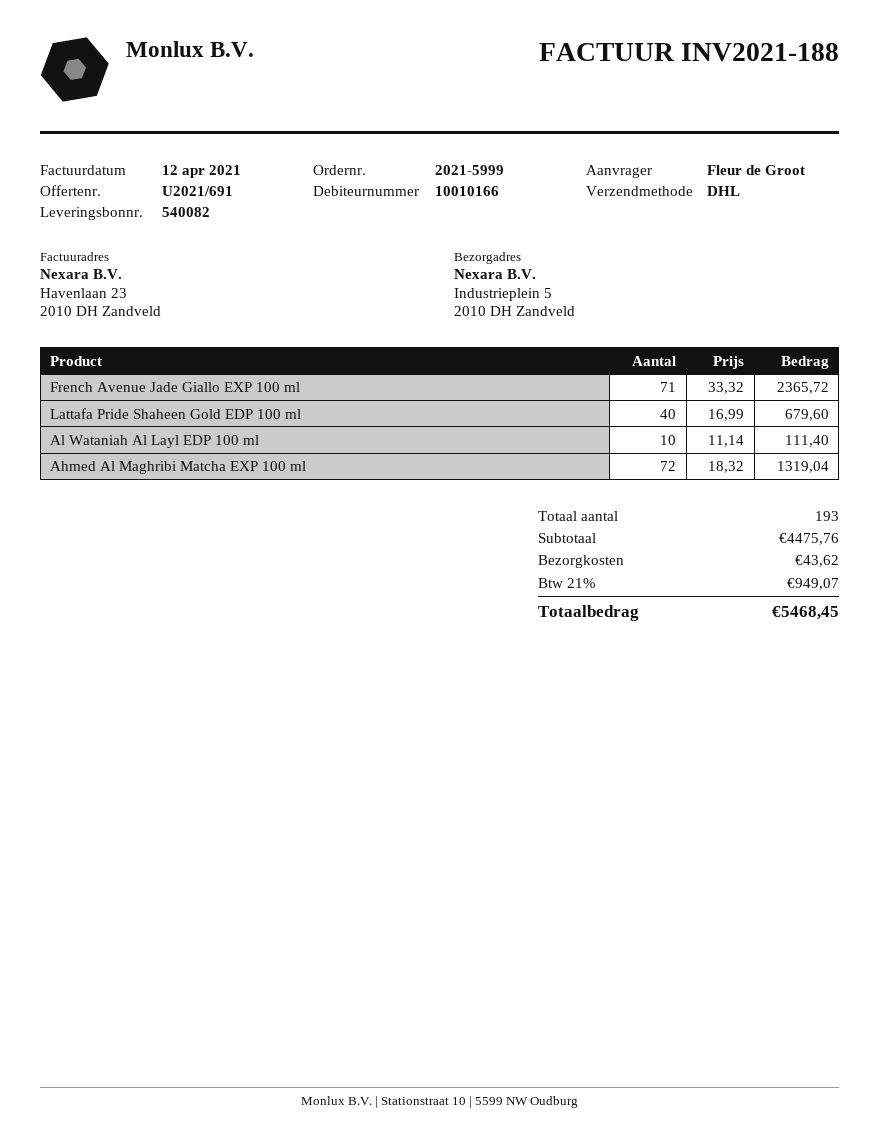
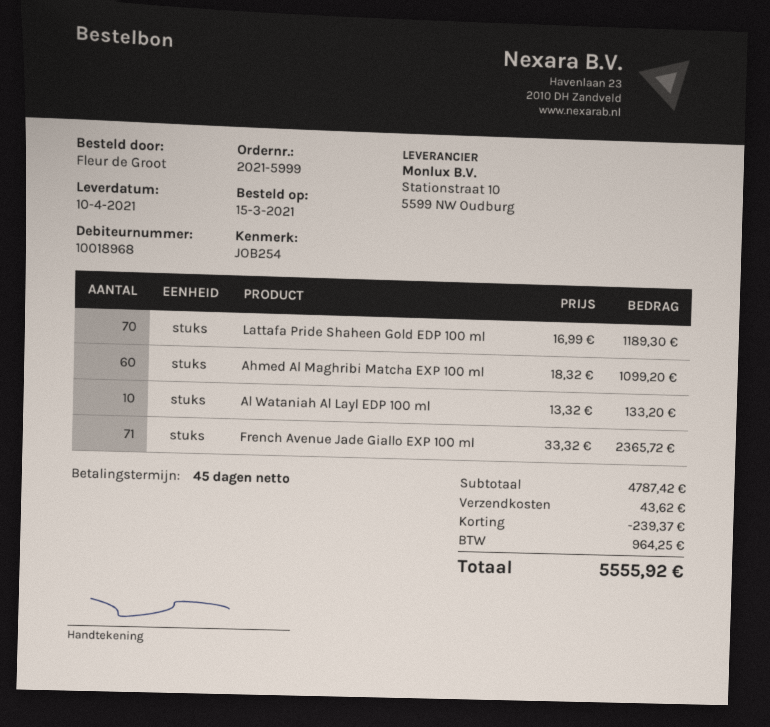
customer number: 10010166 -> 10018968
Lattafa Pride Shaheen Gold EDP 100 ml: 40 x 16.99 = 679.60 -> 70 x 16.99 = 1189.30
Al Wataniah Al Layl EDP 100 ml: 10 x 11.14 = 111.40 -> 10 x 13.32 = 133.20
Ahmed Al Maghribi Matcha EXP 100 ml: 72 x 18.32 = 1319.04 -> 60 x 18.32 = 1099.20
subtotal: 4475.76 -> 4787.42
discount: none -> 239.37
tax: 949.07 -> 964.25
total: 5468.45 -> 5555.92

